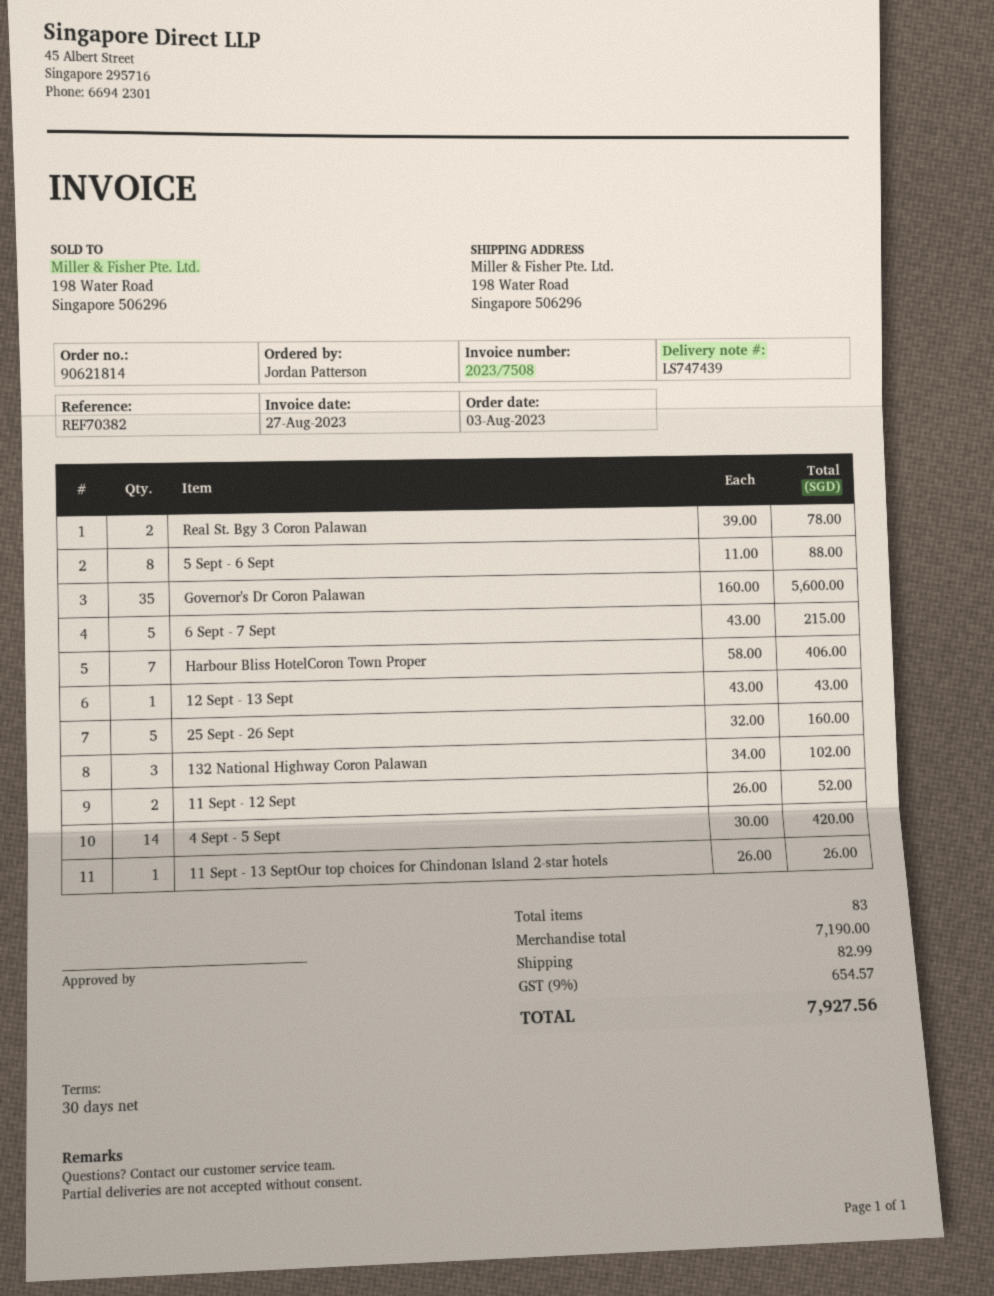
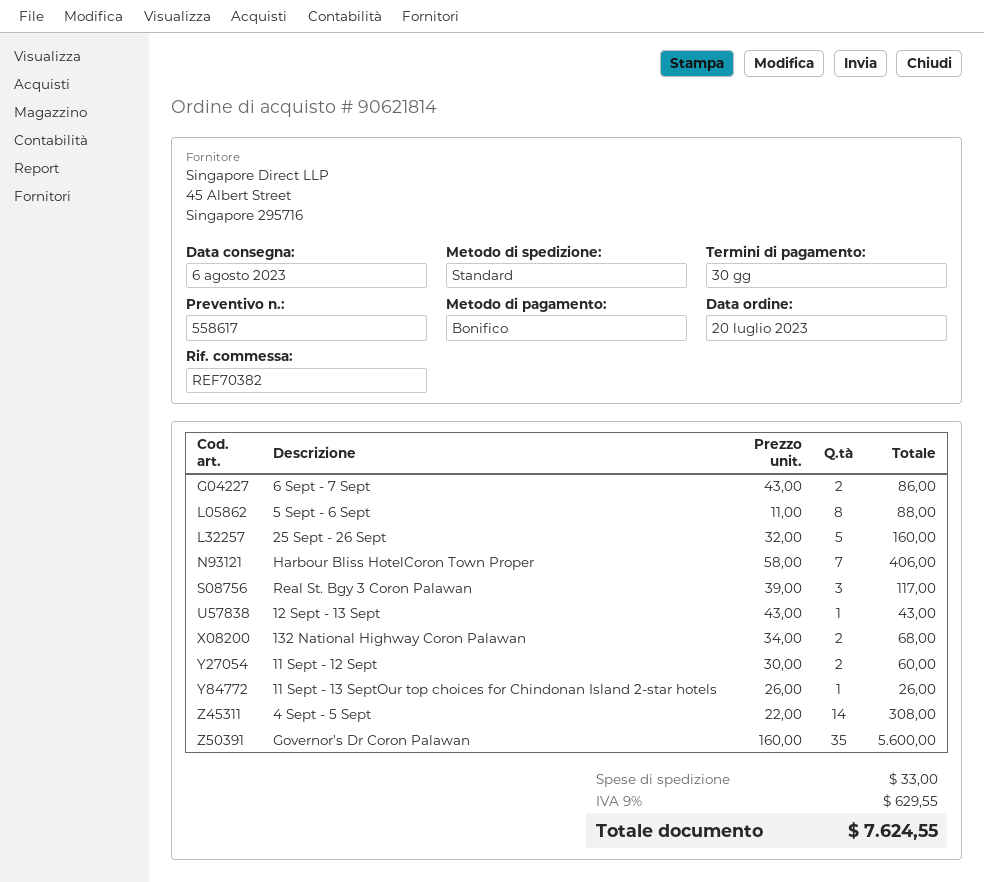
order date: 2023-08-03 -> 2023-07-20
Real St. Bgy 3 Coron Palawan: 2 x 39.00 = 78.00 -> 3 x 39.00 = 117.00
6 Sept - 7 Sept: 5 x 43.00 = 215.00 -> 2 x 43.00 = 86.00
132 National Highway Coron Palawan: 3 x 34.00 = 102.00 -> 2 x 34.00 = 68.00
11 Sept - 12 Sept: 2 x 26.00 = 52.00 -> 2 x 30.00 = 60.00
4 Sept - 5 Sept: 14 x 30.00 = 420.00 -> 14 x 22.00 = 308.00
shipping: 82.99 -> 33.00
tax: 9% = 654.57 -> 9% = 629.55
total: 7927.56 -> 7624.55

